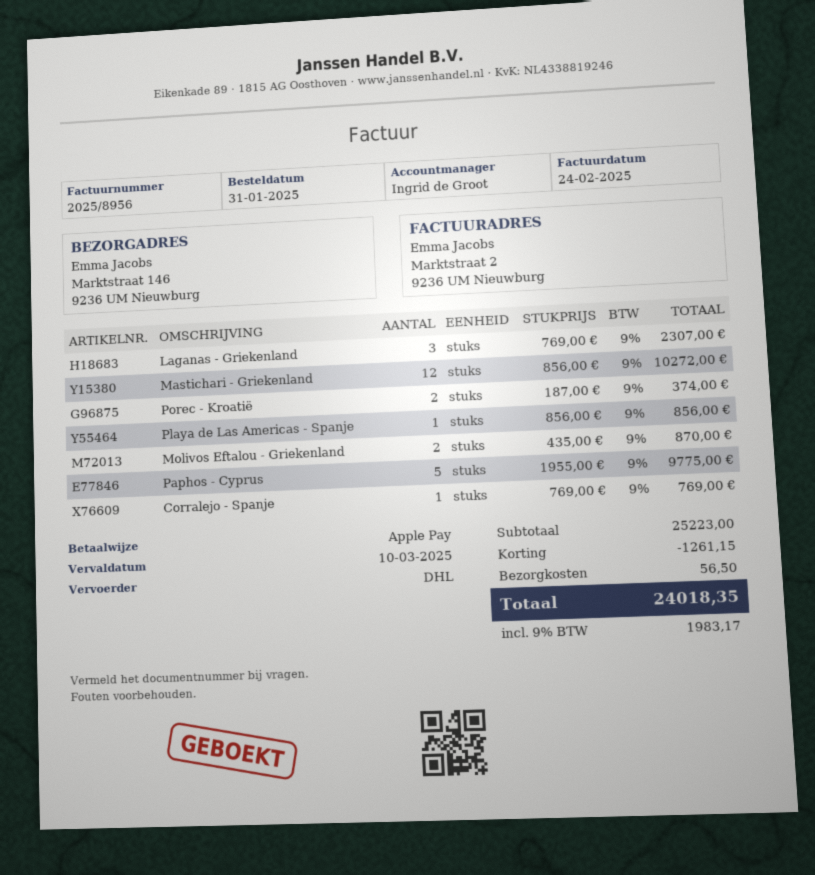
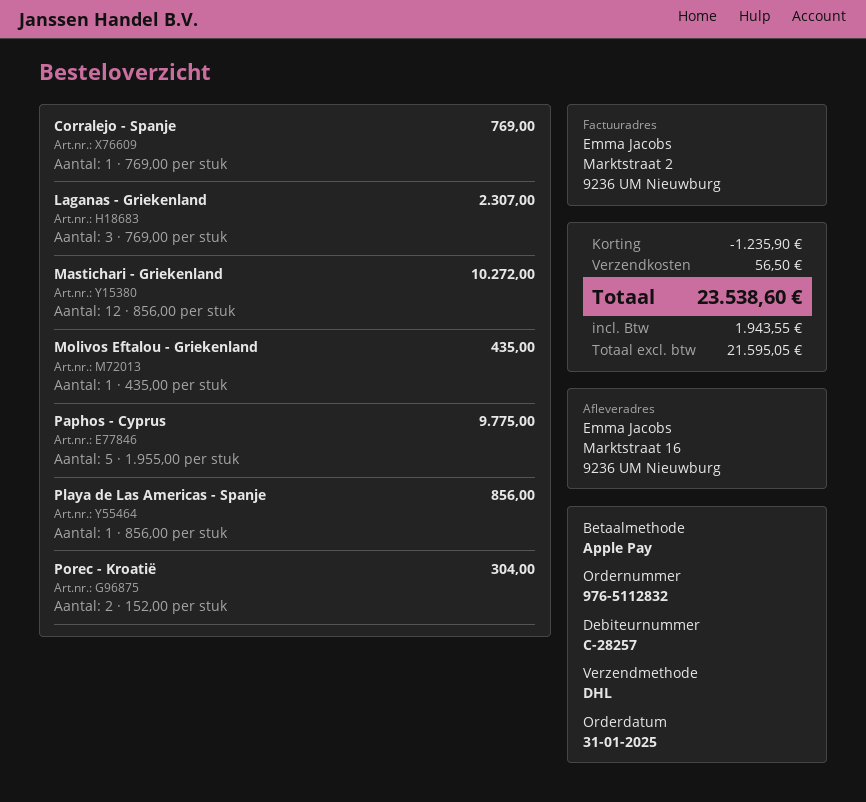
ship to: Marktstraat 146, 9236 UM Nieuwburg -> Marktstraat 16, 9236 UM Nieuwburg
Porec - Kroatië: 2 x 187.00 = 374.00 -> 2 x 152.00 = 304.00
Molivos Eftalou - Griekenland: 2 x 435.00 = 870.00 -> 1 x 435.00 = 435.00
discount: 1261.15 -> 1235.90
tax: 1983.17 -> 1943.55
total: 24018.35 -> 23538.60

